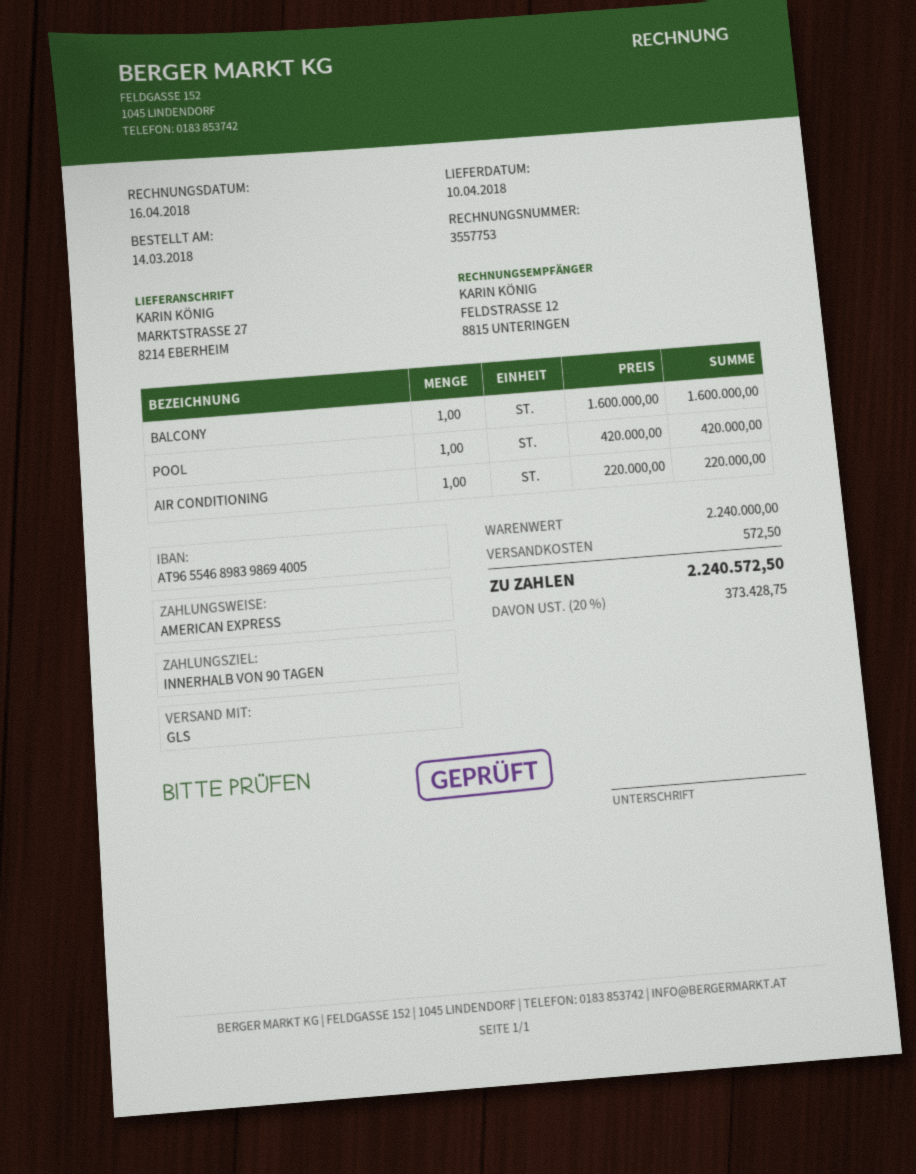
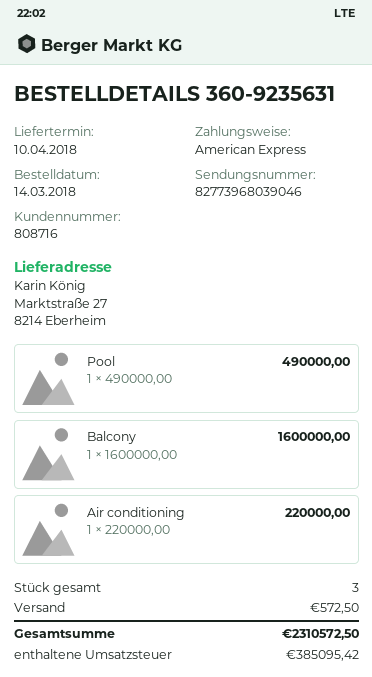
POOL: 1 x 420000.00 = 420000.00 -> 1 x 490000.00 = 490000.00
tax: 373428.75 -> 385095.42
total: 2240572.50 -> 2310572.50

